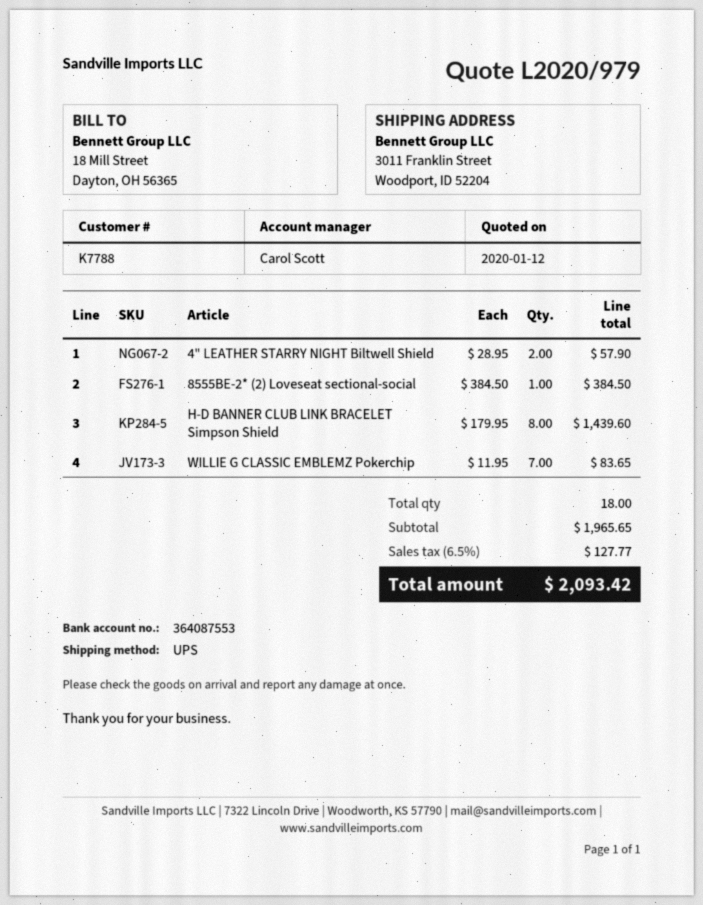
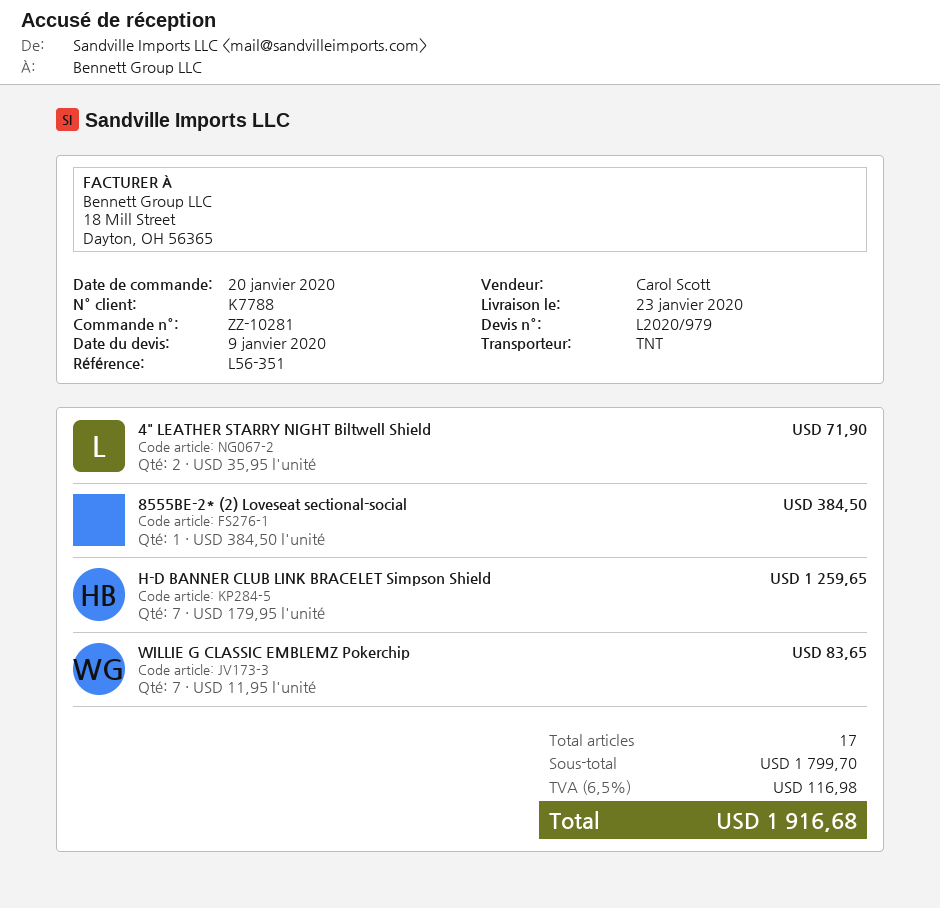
quote date: 2020-01-12 -> 2020-01-09
shipping method: UPS -> TNT
4" LEATHER STARRY NIGHT Biltwell Shield: 2 x 28.95 = 57.90 -> 2 x 35.95 = 71.90
H-D BANNER CLUB LINK BRACELET Simpson Shield: 8 x 179.95 = 1439.60 -> 7 x 179.95 = 1259.65
total quantity: 18 -> 17
subtotal: 1965.65 -> 1799.70
tax: 6.5% = 127.77 -> 6.5% = 116.98
total: 2093.42 -> 1916.68

